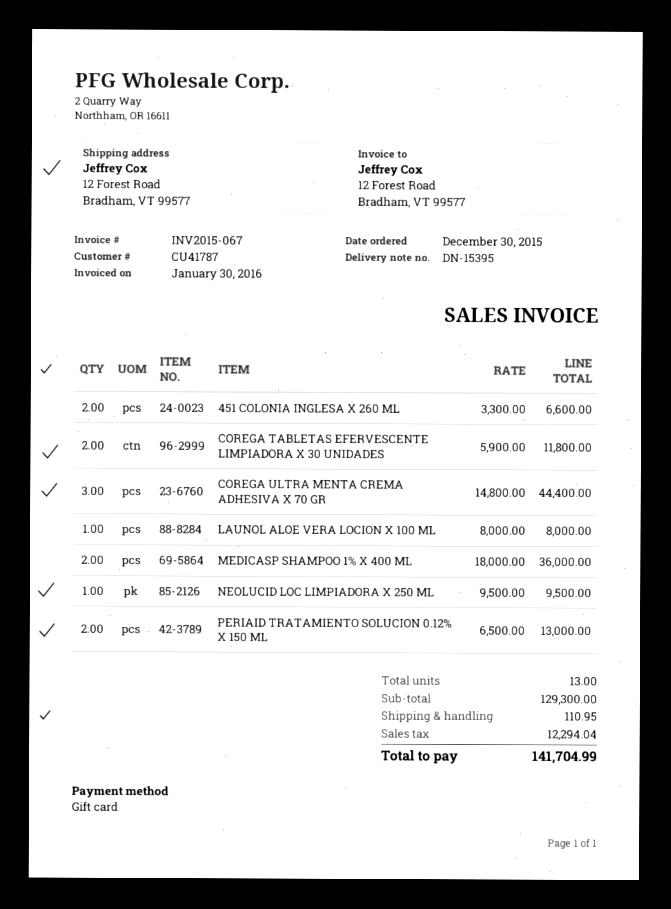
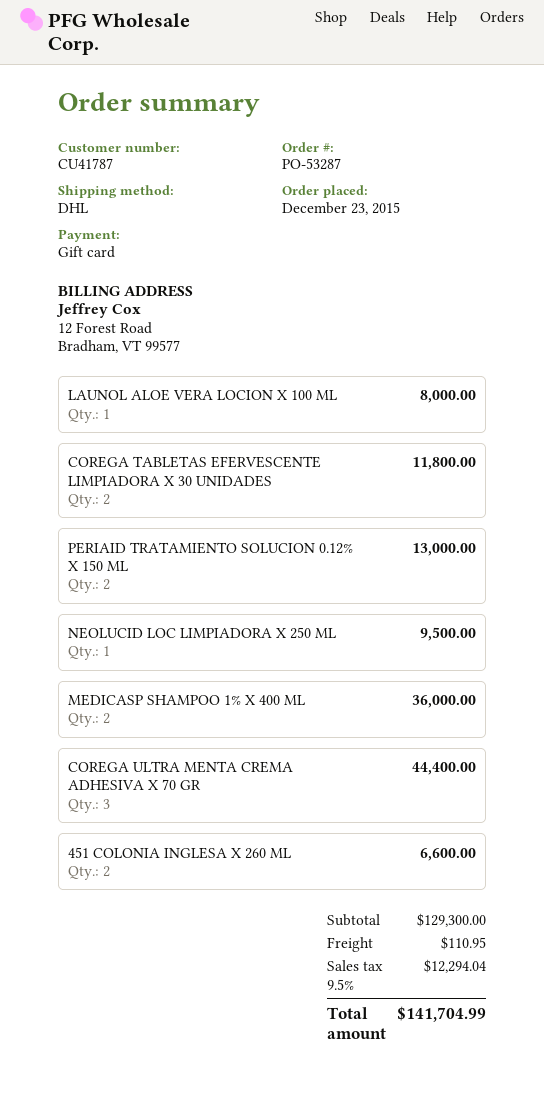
order date: 2015-12-30 -> 2015-12-23

